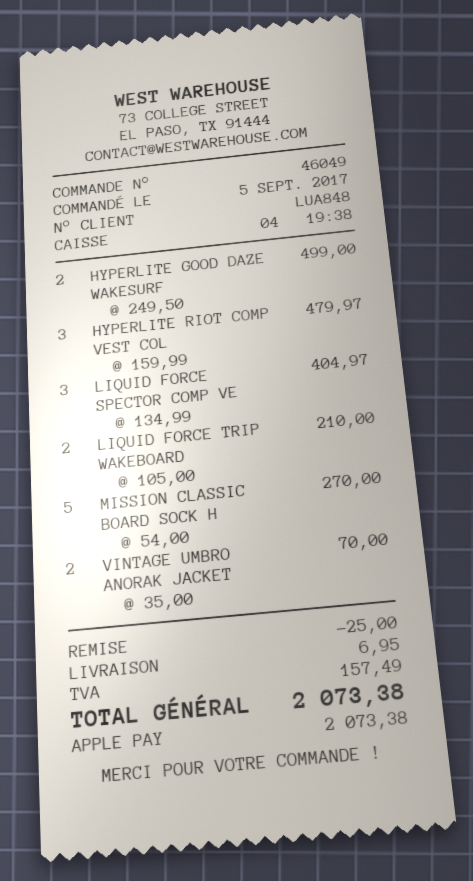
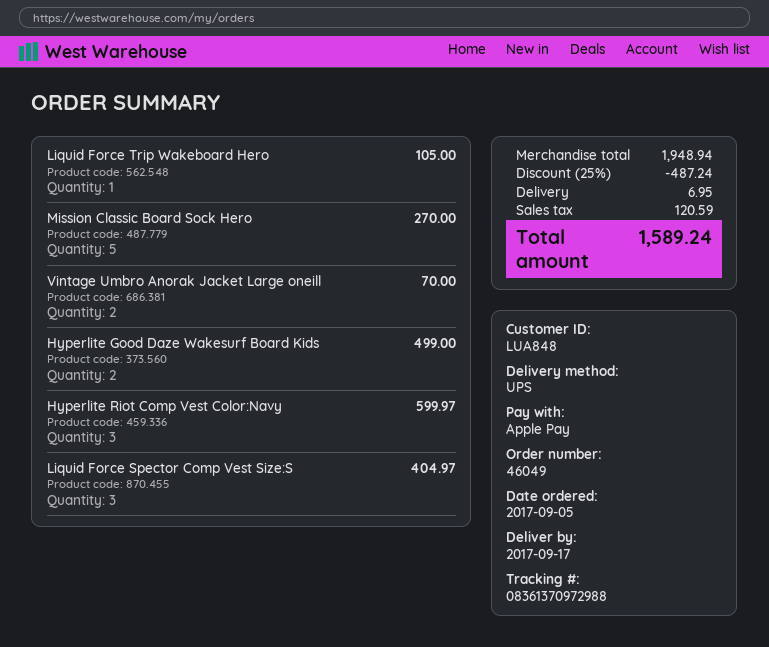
HYPERLITE RIOT COMP VEST COL: 3 for 479.97 -> 3 for 599.97
LIQUID FORCE TRIP WAKEBOARD: 2 for 210.00 -> 1 for 105.00
discount: 25.00 -> 487.24
tax: 157.49 -> 120.59
total: 2073.38 -> 1589.24

